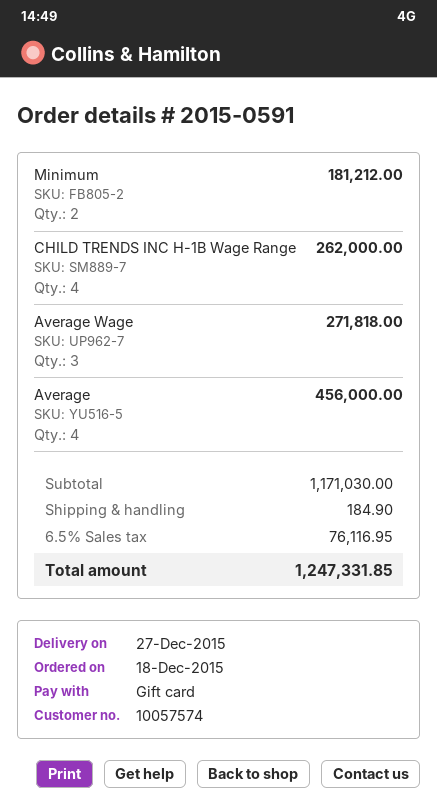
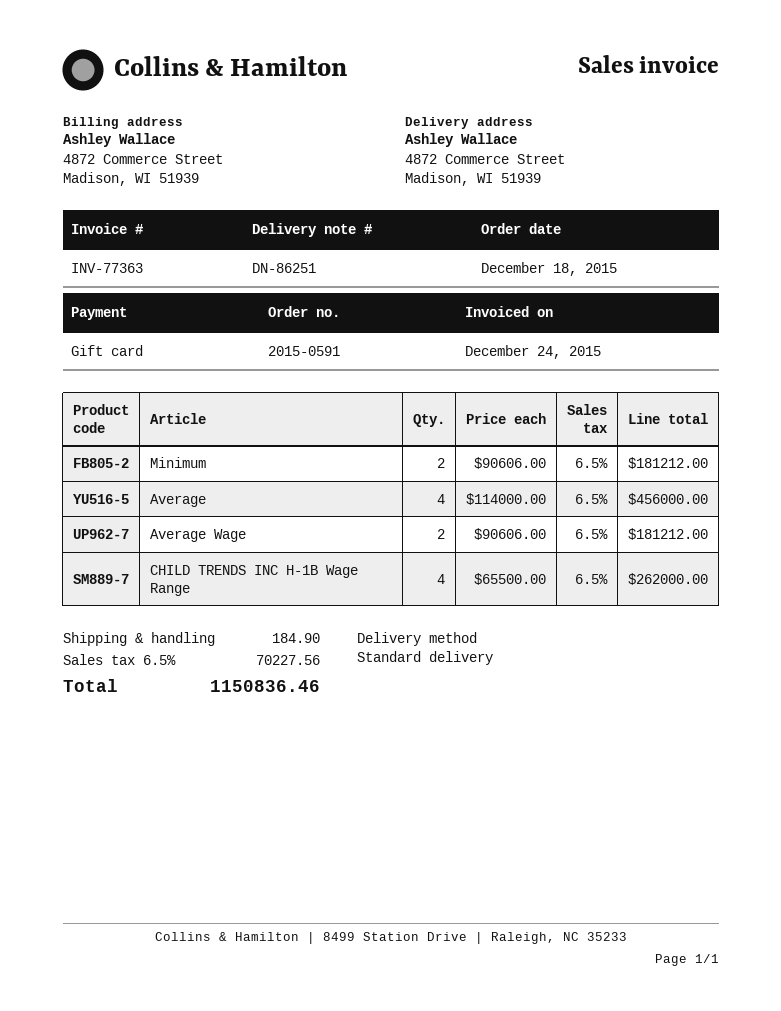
Average Wage: 3 for 271818.00 -> 2 for 181212.00
tax: 6.5% = 76116.95 -> 6.5% = 70227.56
total: 1247331.85 -> 1150836.46

